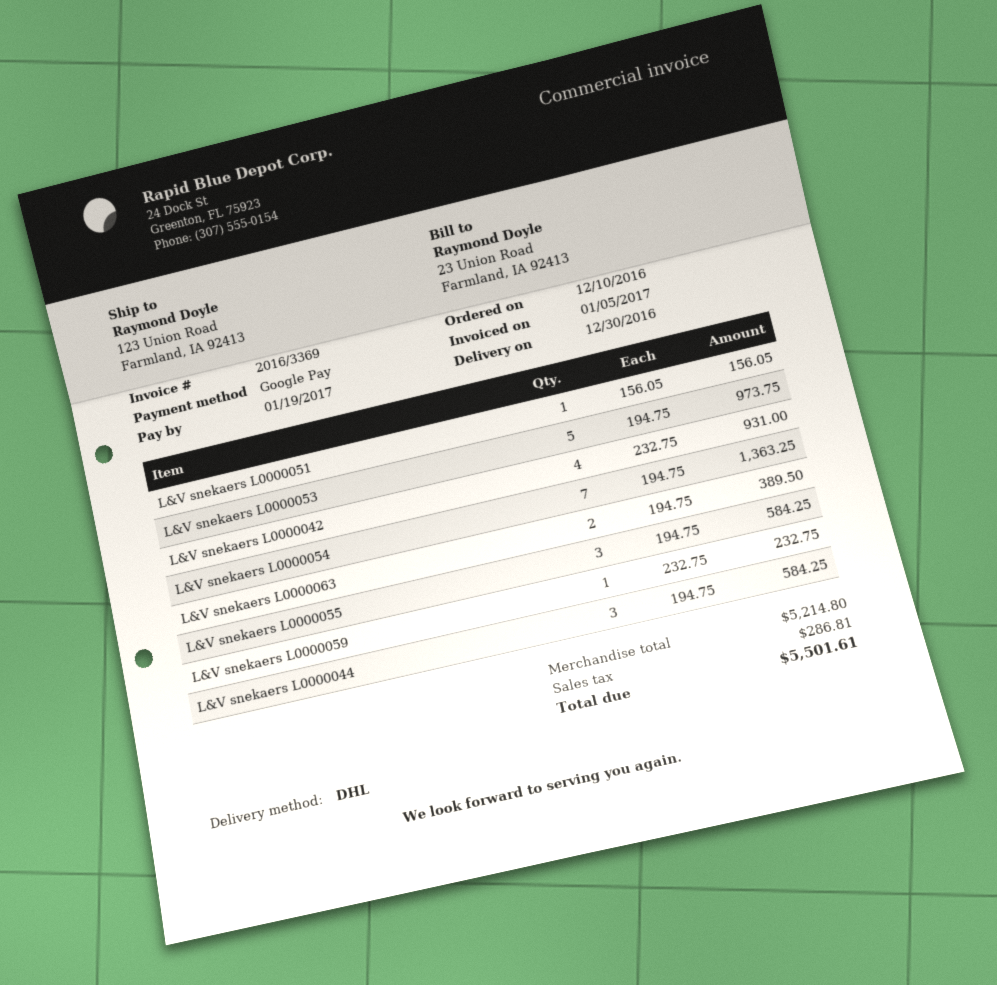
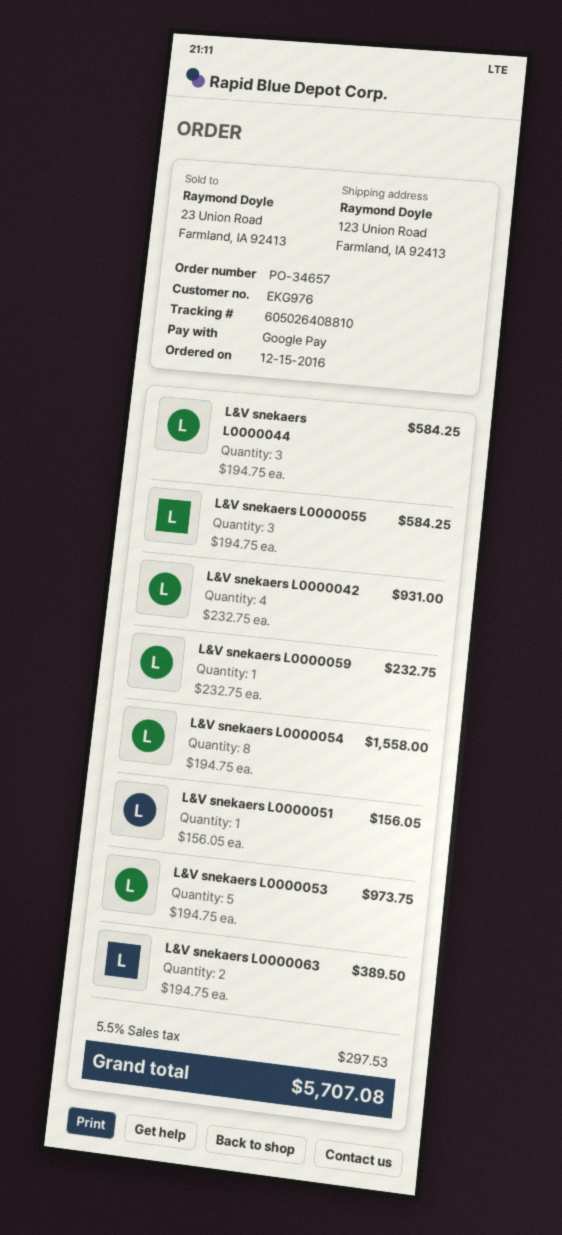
order date: 2016-12-10 -> 2016-12-15
L&V snekaers L0000054: 7 x 194.75 = 1363.25 -> 8 x 194.75 = 1558.00
tax: 286.81 -> 297.53
total: 5501.61 -> 5707.08

